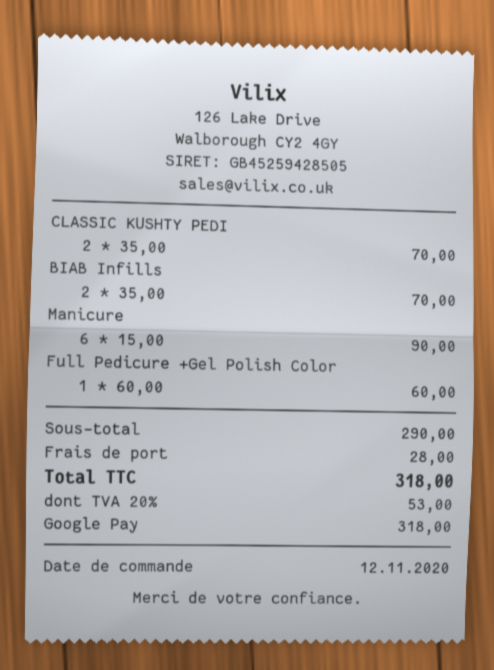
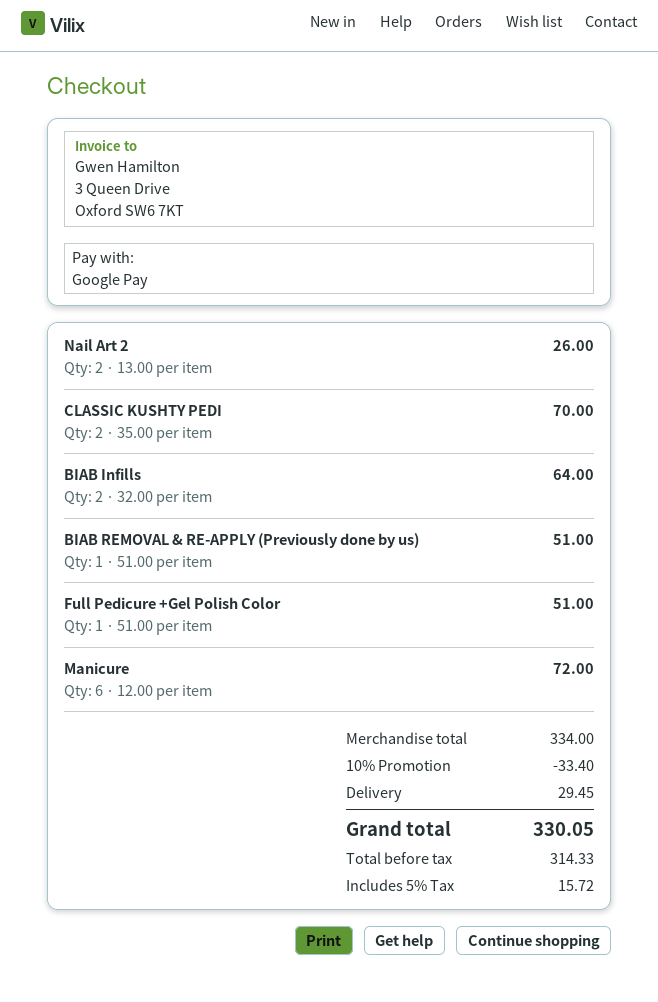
BIAB Infills: 2 x 35.00 = 70.00 -> 2 x 32.00 = 64.00
Manicure: 6 x 15.00 = 90.00 -> 6 x 12.00 = 72.00
Full Pedicure +Gel Polish Color: 1 x 60.00 = 60.00 -> 1 x 51.00 = 51.00
Nail Art 2: none -> 2 x 13.00 = 26.00
BIAB REMOVAL & RE-APPLY (Previously done by us): none -> 1 x 51.00 = 51.00
subtotal: 290.00 -> 334.00
discount: none -> 10% = 33.40
shipping: 28.00 -> 29.45
tax: 20% = 53.00 -> 5% = 15.72
total: 318.00 -> 330.05

